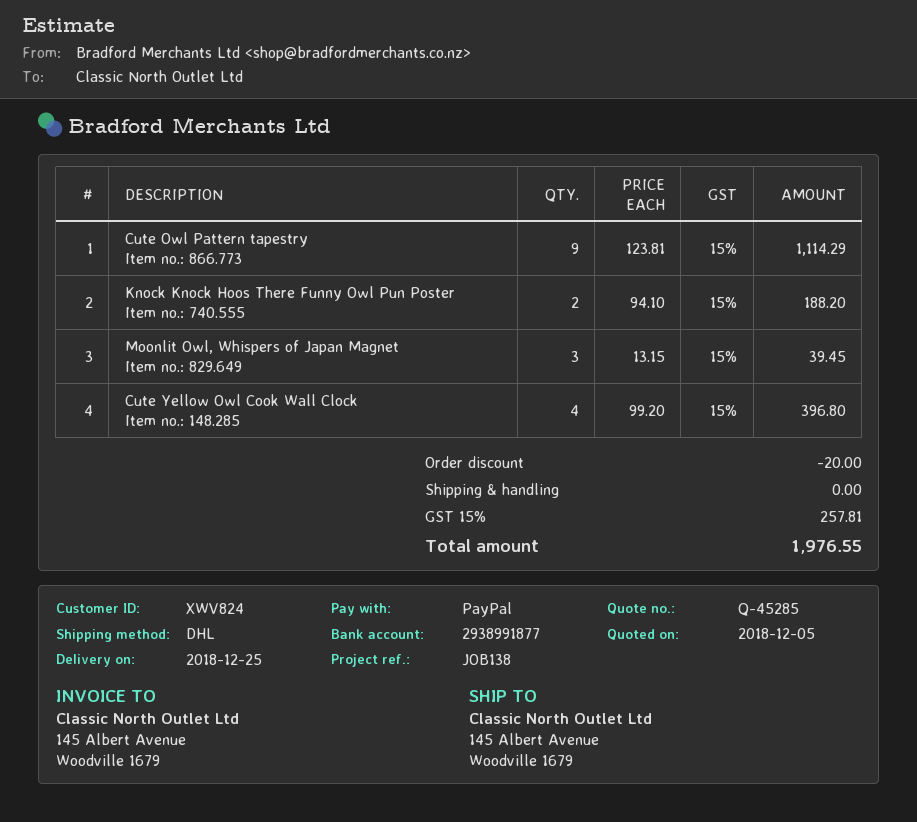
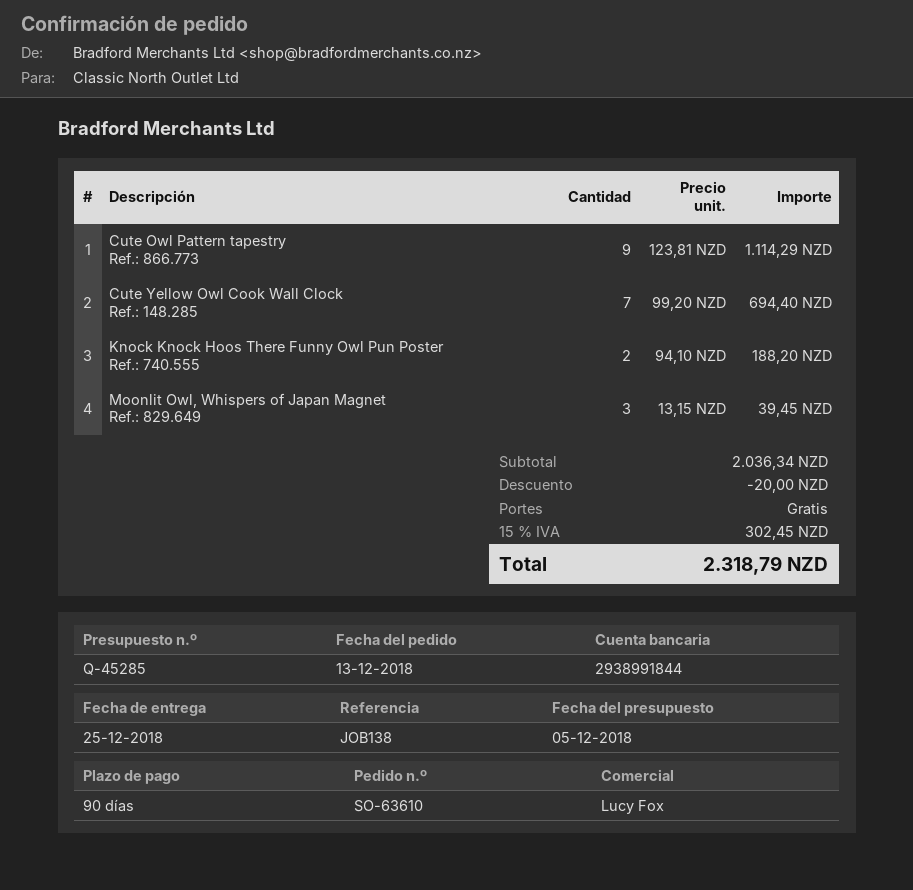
bank account: 2938991877 -> 2938991844
Cute Yellow Owl Cook Wall Clock: 4 x 99.20 = 396.80 -> 7 x 99.20 = 694.40
tax: 15% = 257.81 -> 15% = 302.45
total: 1976.55 -> 2318.79

